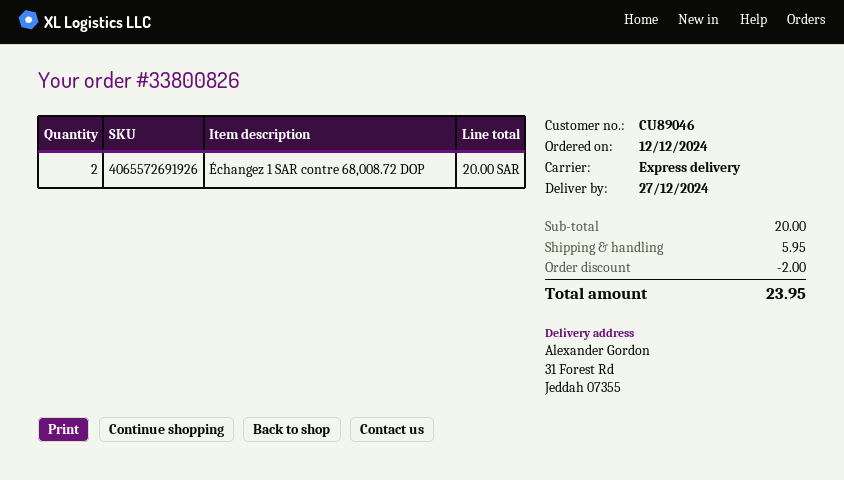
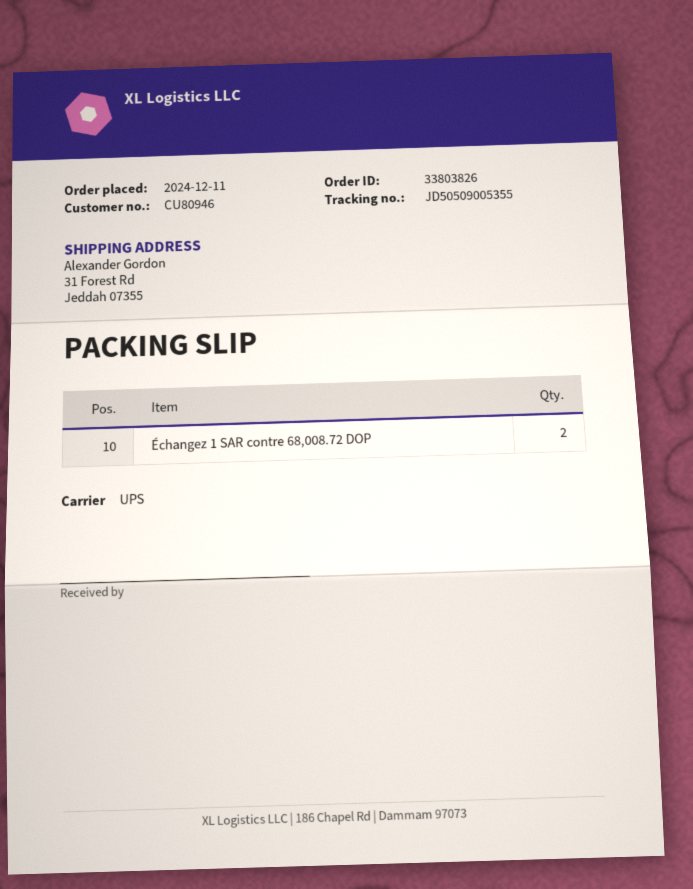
order number: 33800826 -> 33803826
order date: 2024-12-12 -> 2024-12-11
customer number: CU89046 -> CU80946
shipping method: express -> UPS

